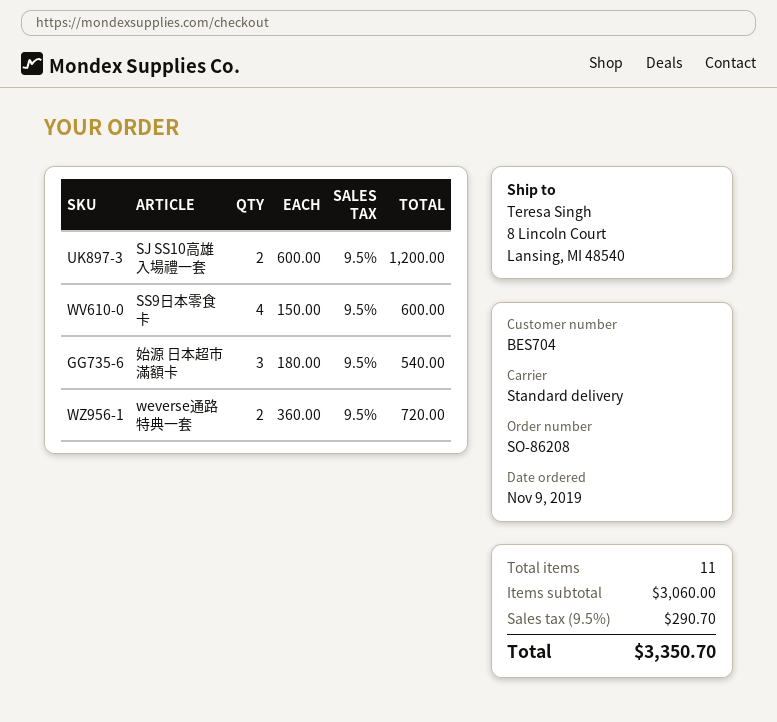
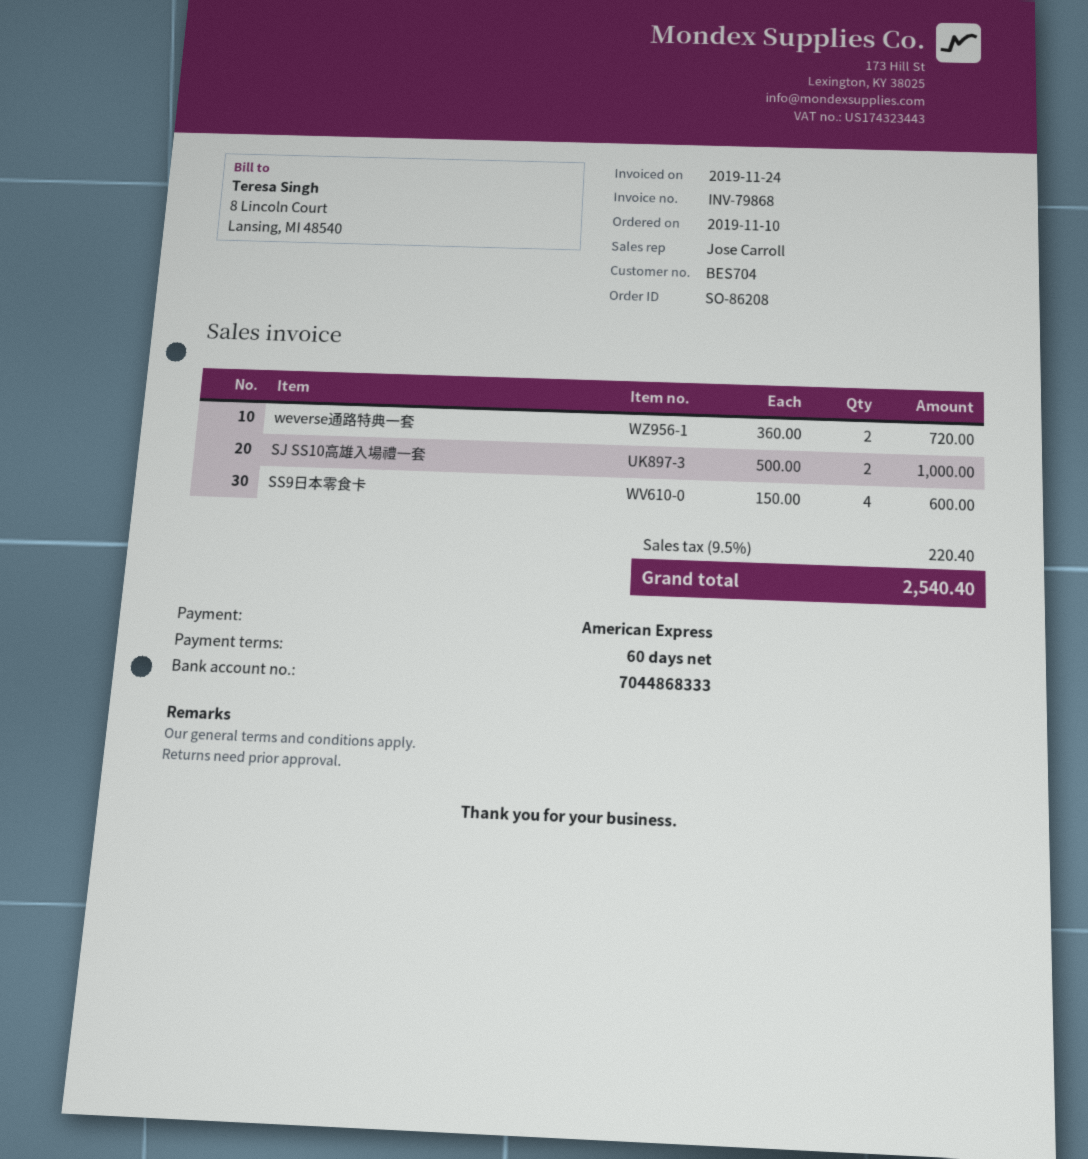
order date: 2019-11-09 -> 2019-11-10
SJ SS10高雄入場禮一套: 2 x 600.00 = 1200.00 -> 2 x 500.00 = 1000.00
始源 日本超市滿額卡: 3 x 180.00 = 540.00 -> none
tax: 9.5% = 290.70 -> 9.5% = 220.40
total: 3350.70 -> 2540.40

